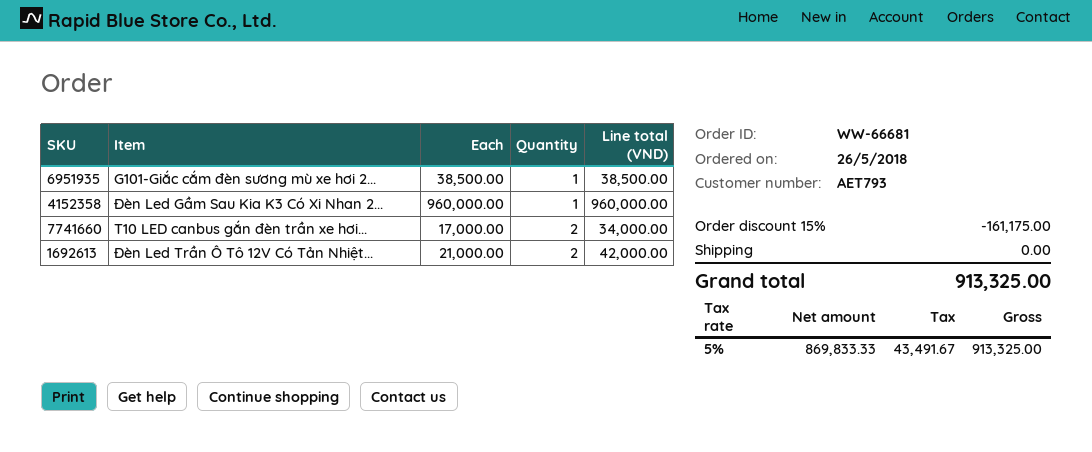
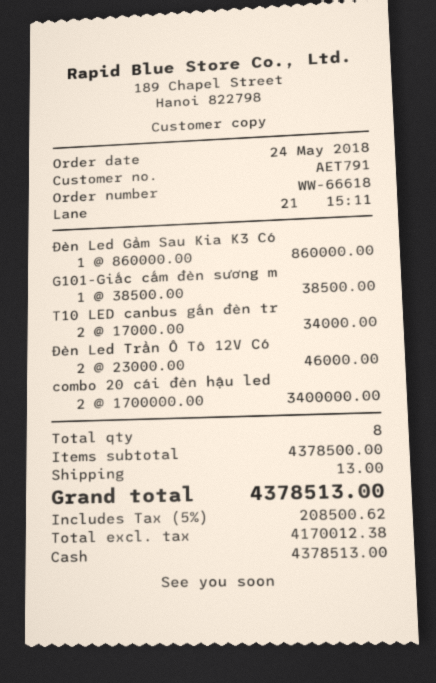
order number: WW-66681 -> WW-66618
order date: 2018-05-26 -> 2018-05-24
customer number: AET793 -> AET791
Đèn Led Gầm Sau Kia K3 Có Xi Nhan 2...: 1 x 960000.00 = 960000.00 -> 1 x 860000.00 = 860000.00
Đèn Led Trần Ô Tô 12V Có Tản Nhiệt...: 2 x 21000.00 = 42000.00 -> 2 x 23000.00 = 46000.00
combo 20 cái đèn hậu led: none -> 2 x 1700000.00 = 3400000.00
discount: 15% = 161175.00 -> none
shipping: 0.00 -> 13.00
net: 869833.33 -> 4170012.38
tax: 5% = 43491.67 -> 5% = 208500.62
total: 913325.00 -> 4378513.00

